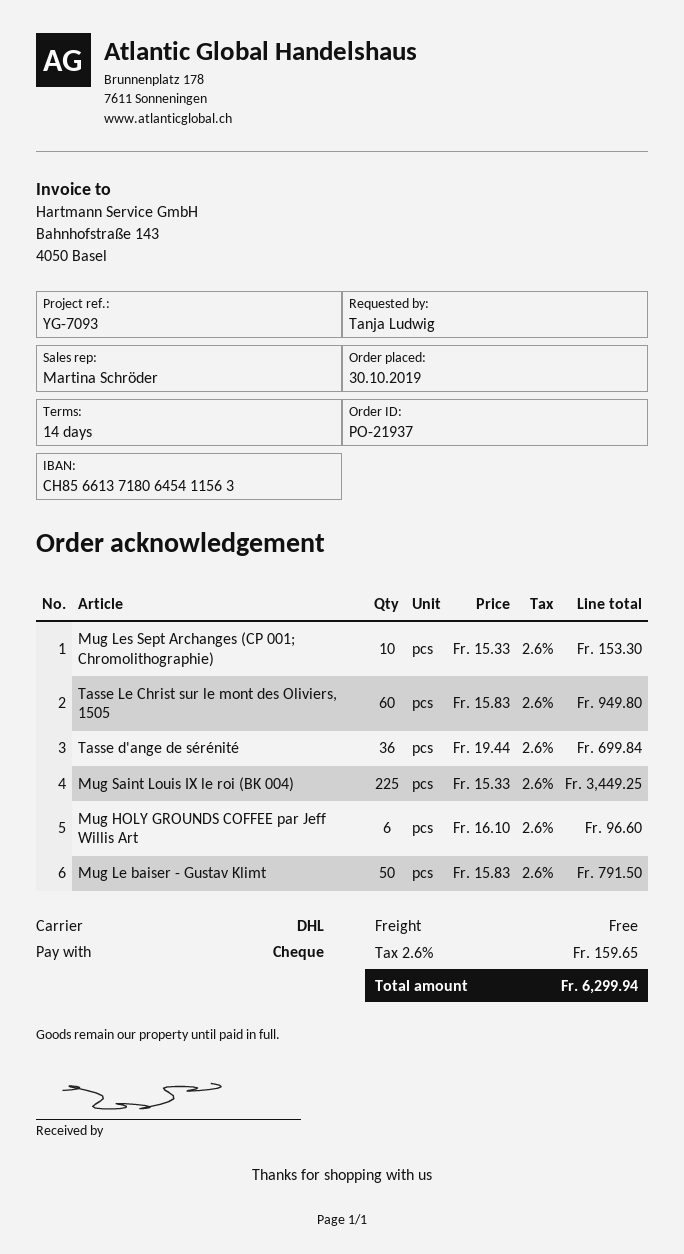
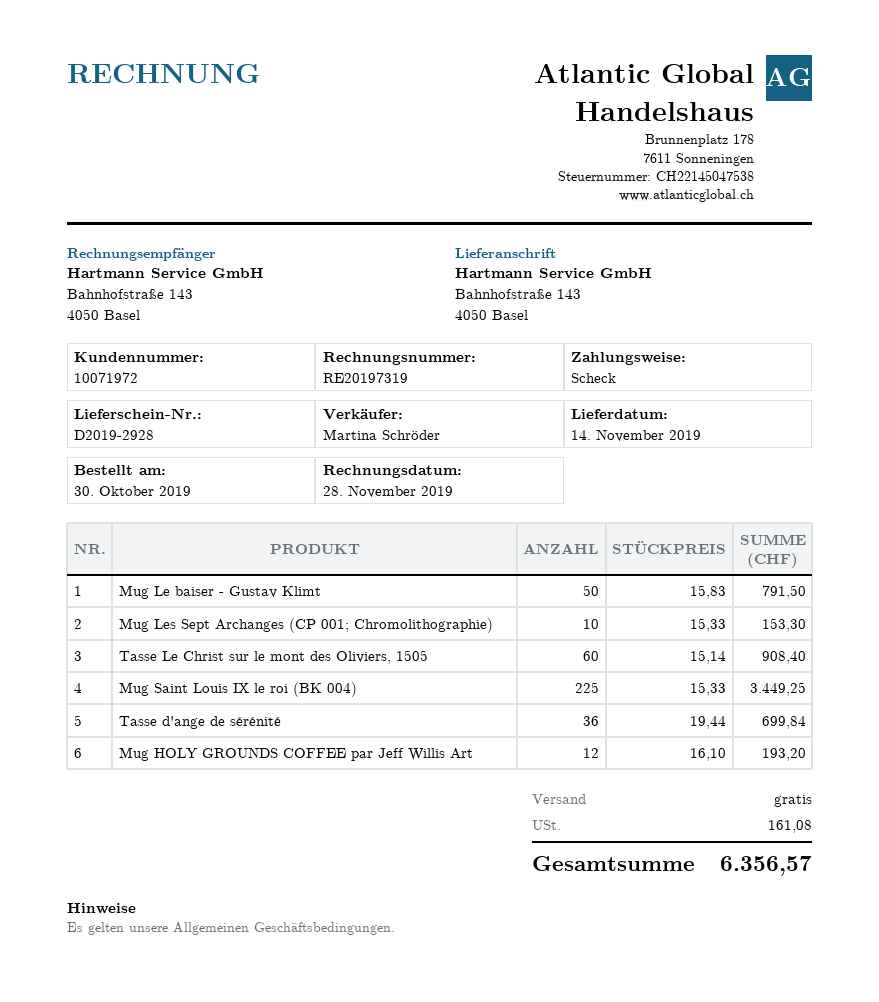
Tasse Le Christ sur le mont des Oliviers, 1505: 60 x 15.83 = 949.80 -> 60 x 15.14 = 908.40
Mug HOLY GROUNDS COFFEE par Jeff Willis Art: 6 x 16.10 = 96.60 -> 12 x 16.10 = 193.20
tax: 159.65 -> 161.08
total: 6299.94 -> 6356.57

